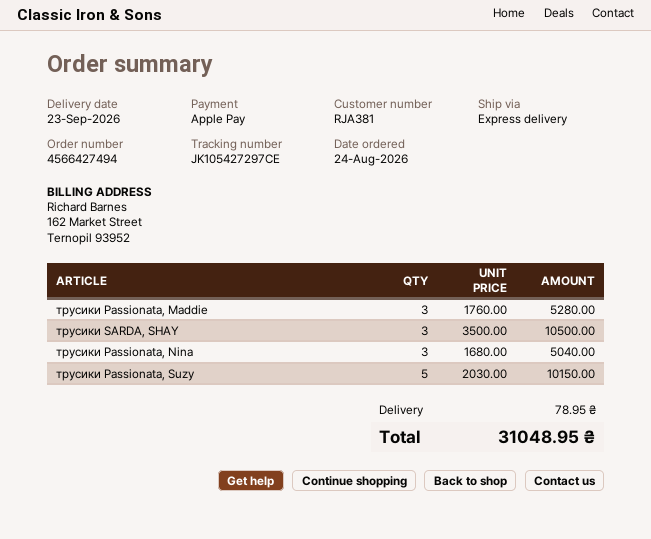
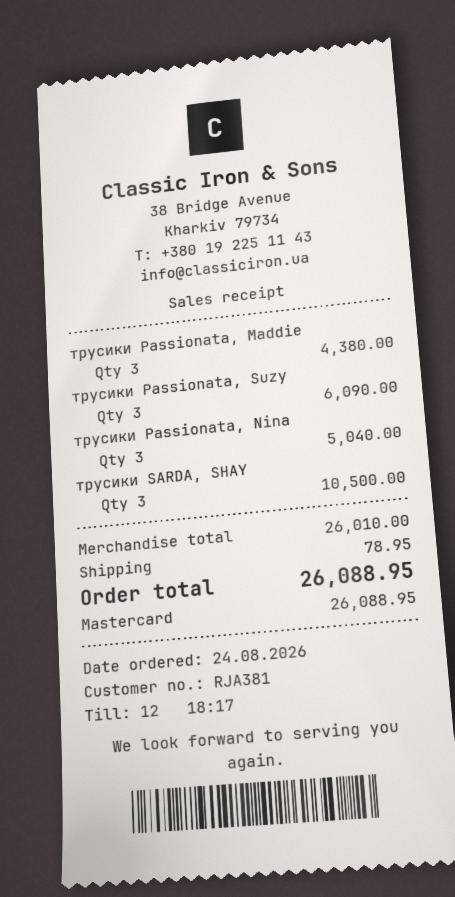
payment method: Apple Pay -> Mastercard
трусики Passionata, Maddie: 3 for 5280.00 -> 3 for 4380.00
трусики Passionata, Suzy: 5 for 10150.00 -> 3 for 6090.00
total: 31048.95 -> 26088.95

